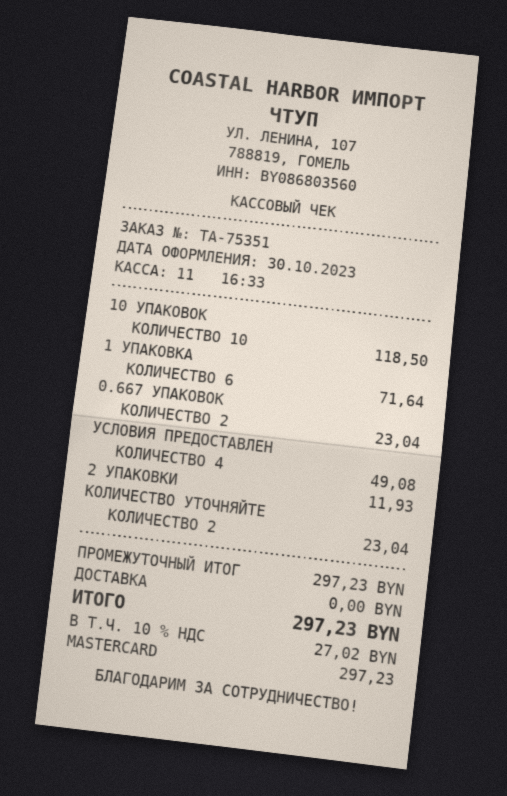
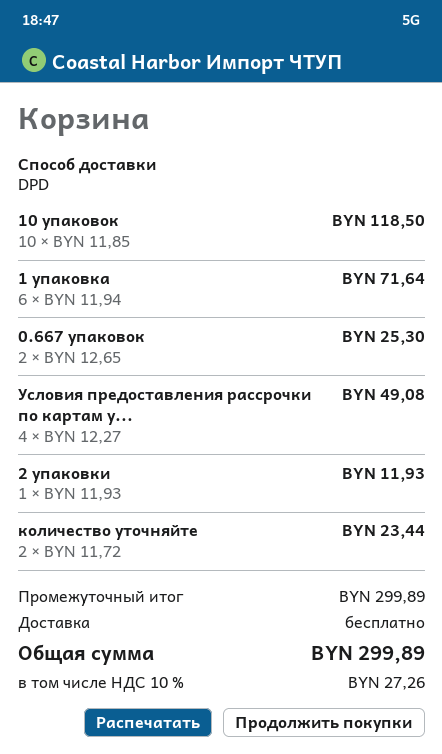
0.667 УПАКОВОК: 2 for 23.04 -> 2 for 25.30
КОЛИЧЕСТВО УТОЧНЯЙТЕ: 2 for 23.04 -> 2 for 23.44
subtotal: 297.23 -> 299.89
tax: 10% = 27.02 -> 10% = 27.26
total: 297.23 -> 299.89

